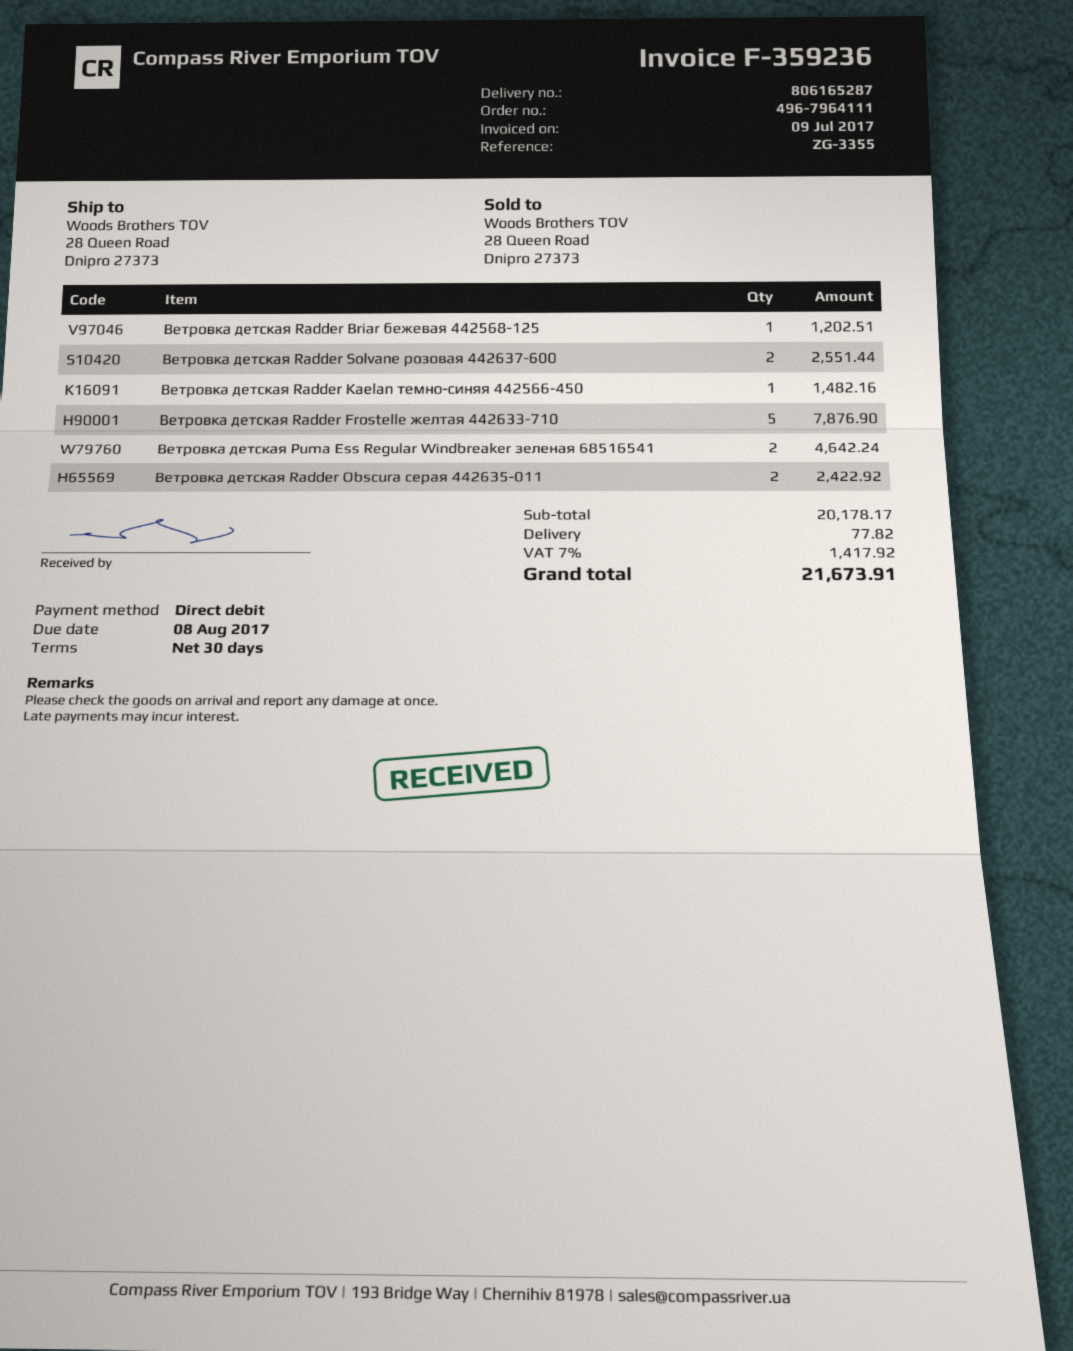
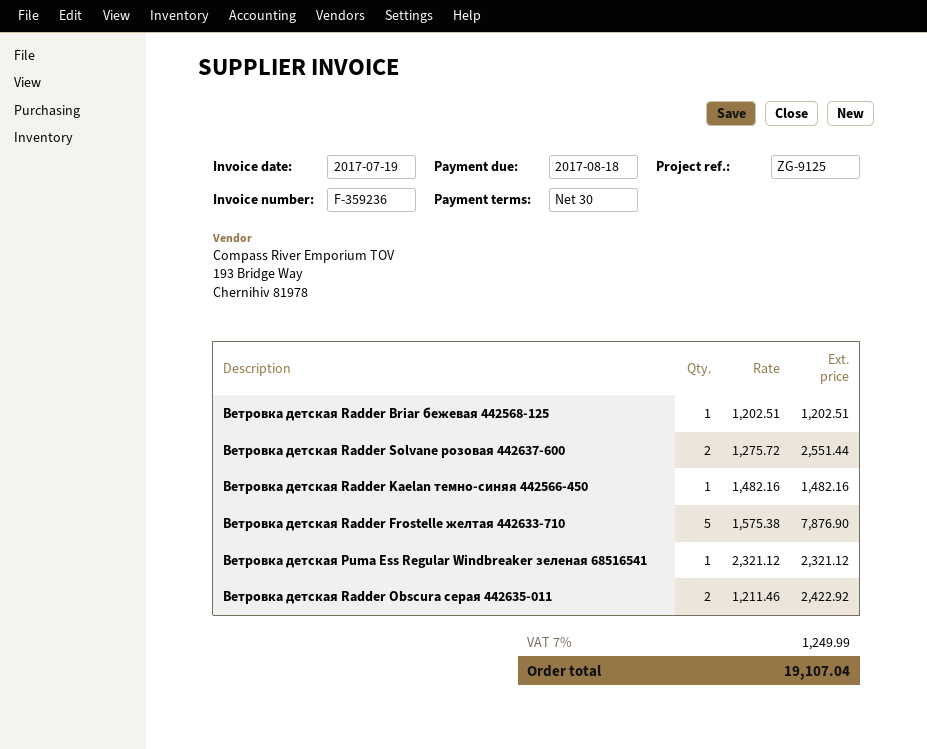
invoice date: 2017-07-09 -> 2017-07-19
due date: 2017-08-08 -> 2017-08-18
reference: ZG-3355 -> ZG-9125
Ветровка детская Puma Ess Regular Windbreaker зеленая 68516541: 2 for 4642.24 -> 1 for 2321.12
shipping: 77.82 -> none
tax: 7% = 1417.92 -> 7% = 1249.99
total: 21673.91 -> 19107.04

